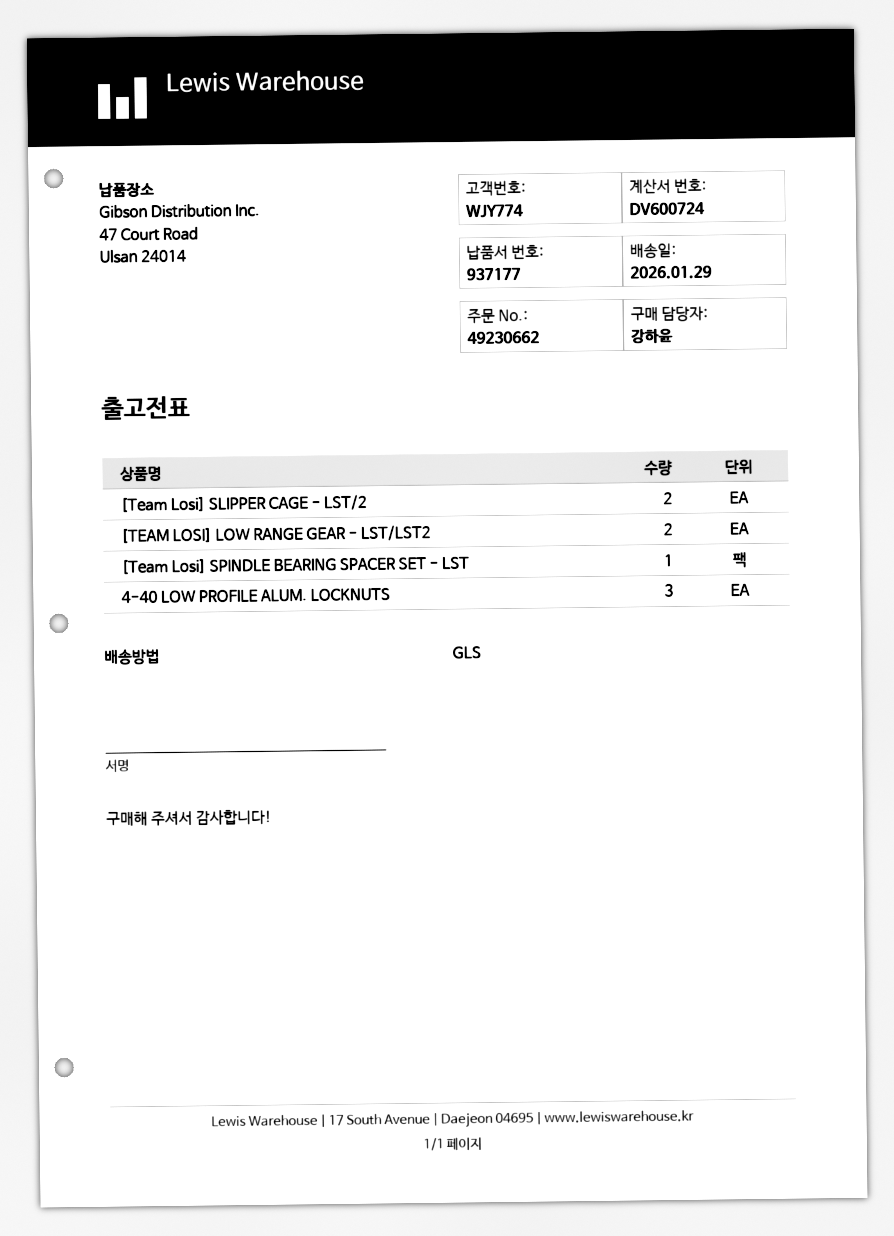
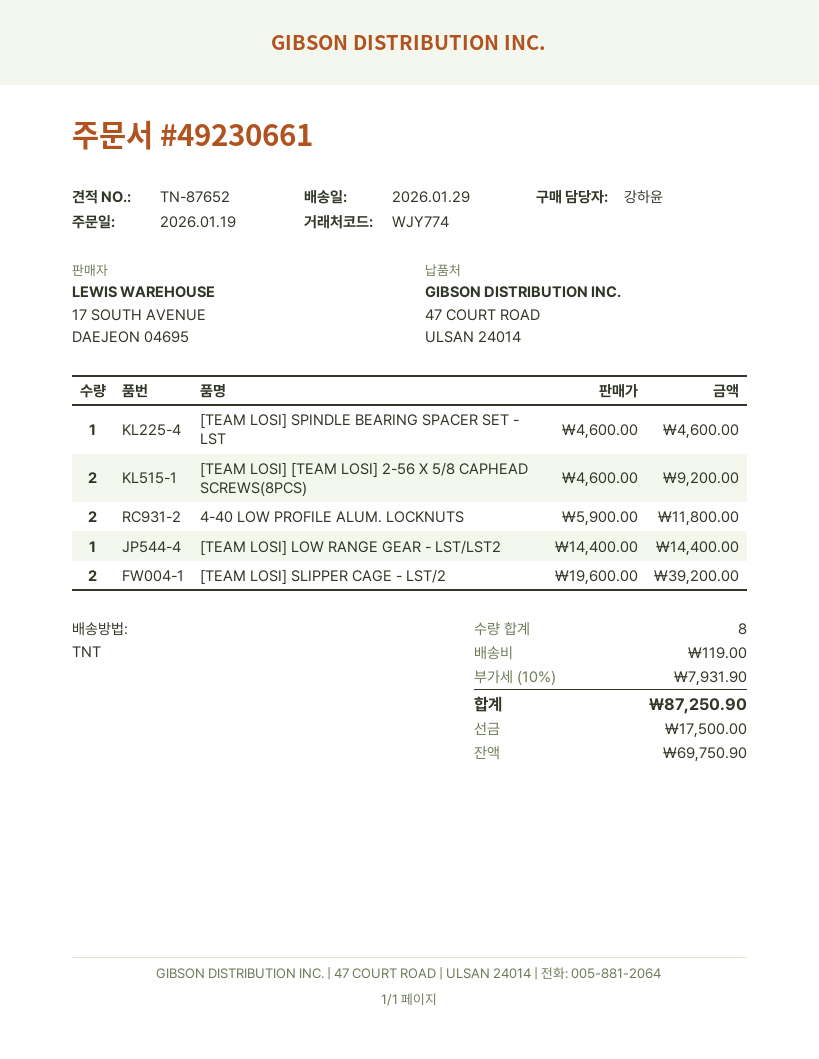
order number: 49230662 -> 49230661
shipping method: GLS -> TNT
[TEAM LOSI] LOW RANGE GEAR - LST/LST2: 2 -> 1
4-40 LOW PROFILE ALUM. LOCKNUTS: 3 -> 2
[TEAM LOSI] [TEAM LOSI] 2-56 X 5/8 CAPHEAD SCREWS(8PCS): none -> 2

